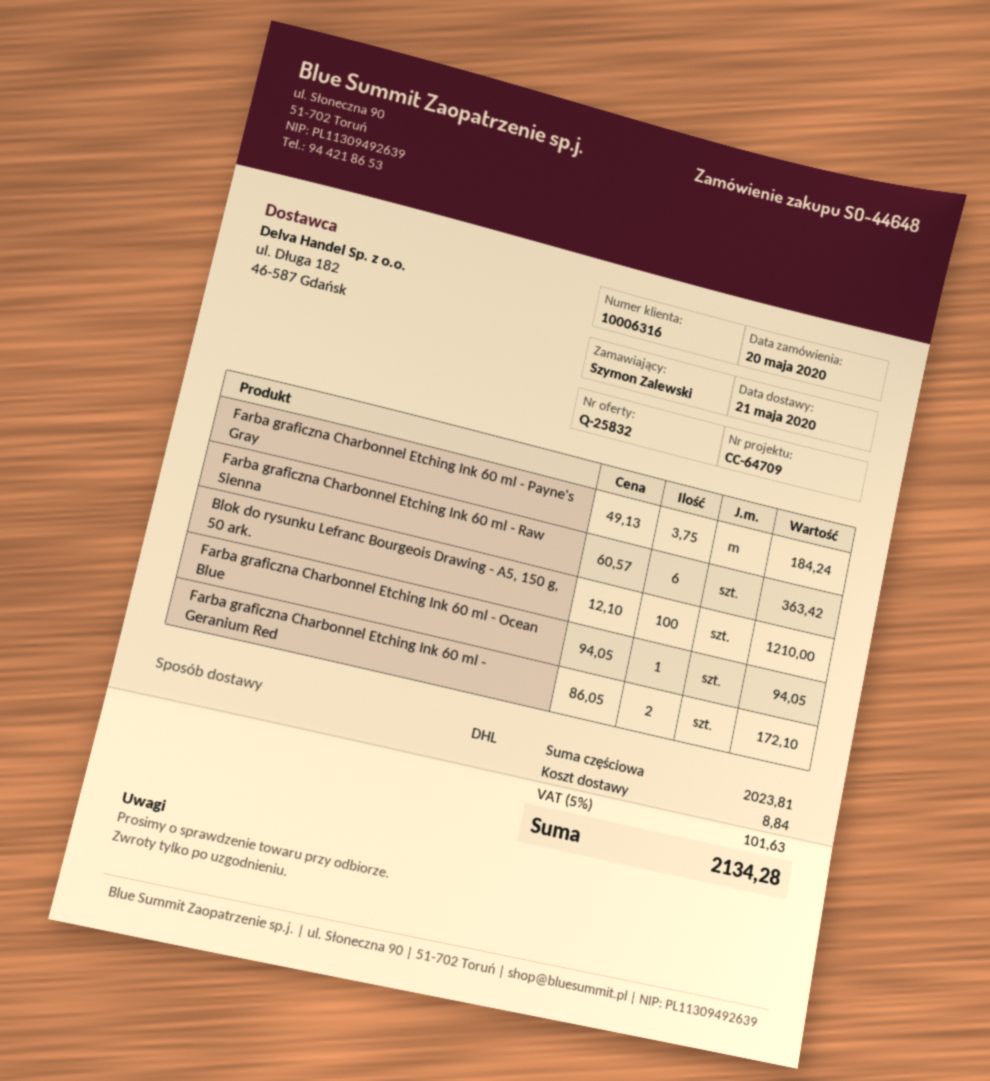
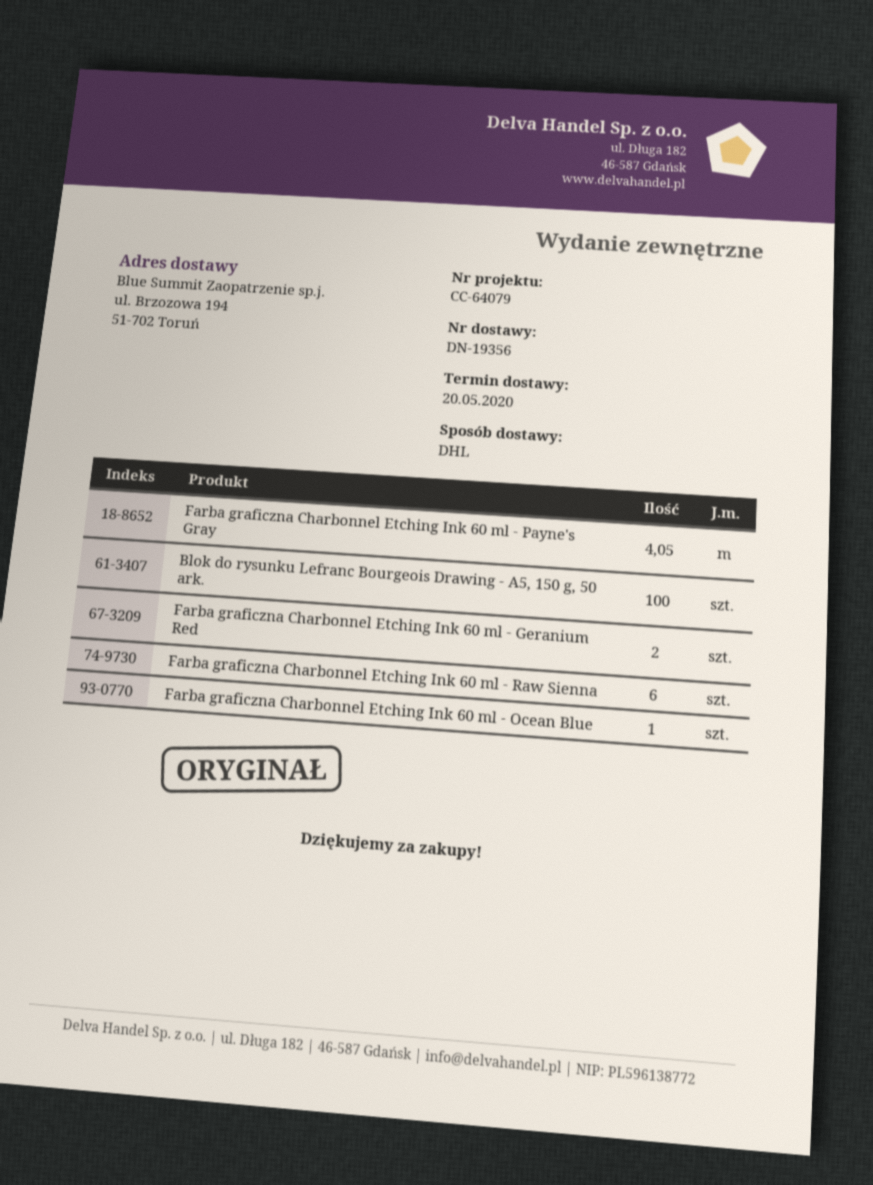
delivery date: 2020-05-21 -> 2020-05-20
reference: CC-64709 -> CC-64079
Farba graficzna Charbonnel Etching Ink 60 ml - Payne's Gray: 3.75 -> 4.05

